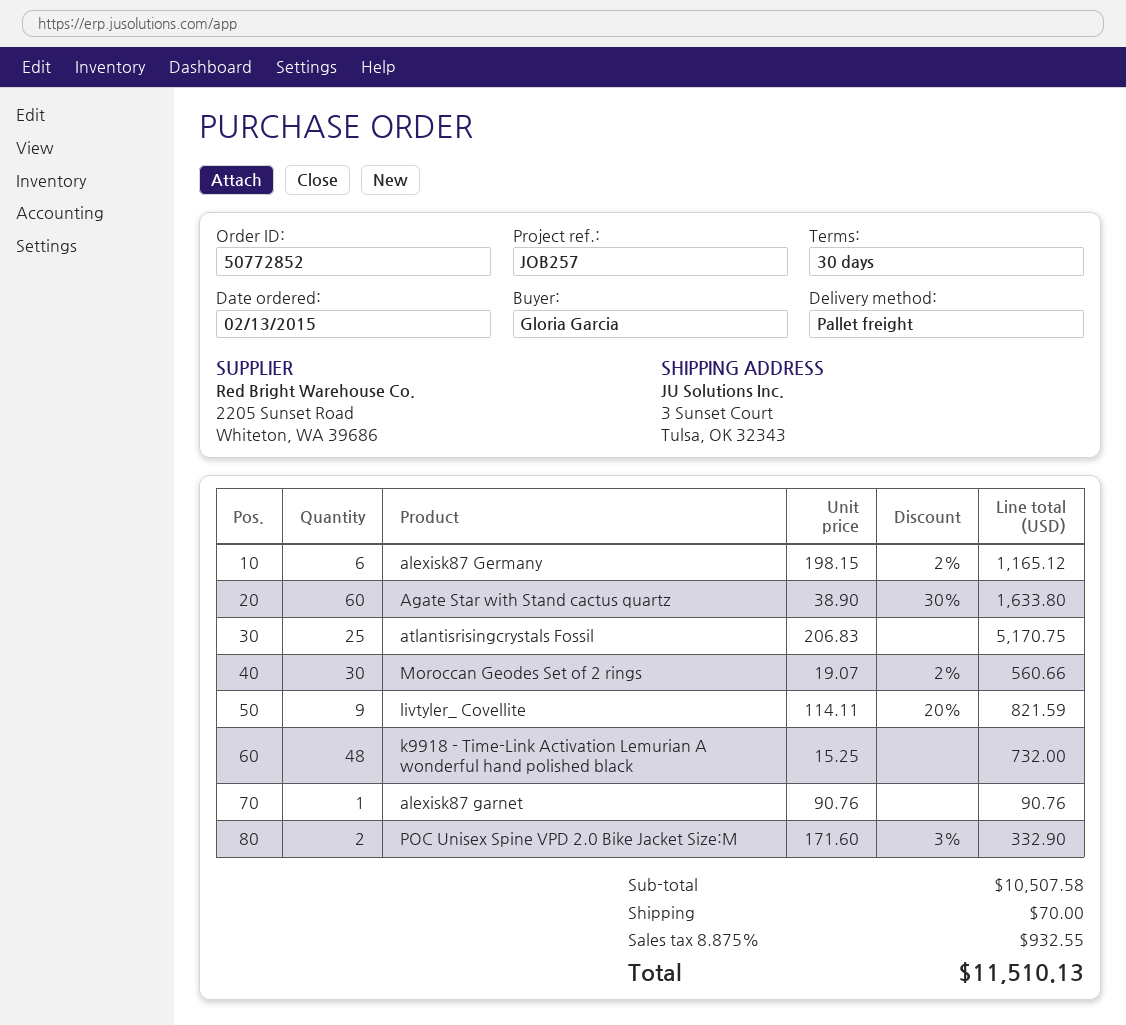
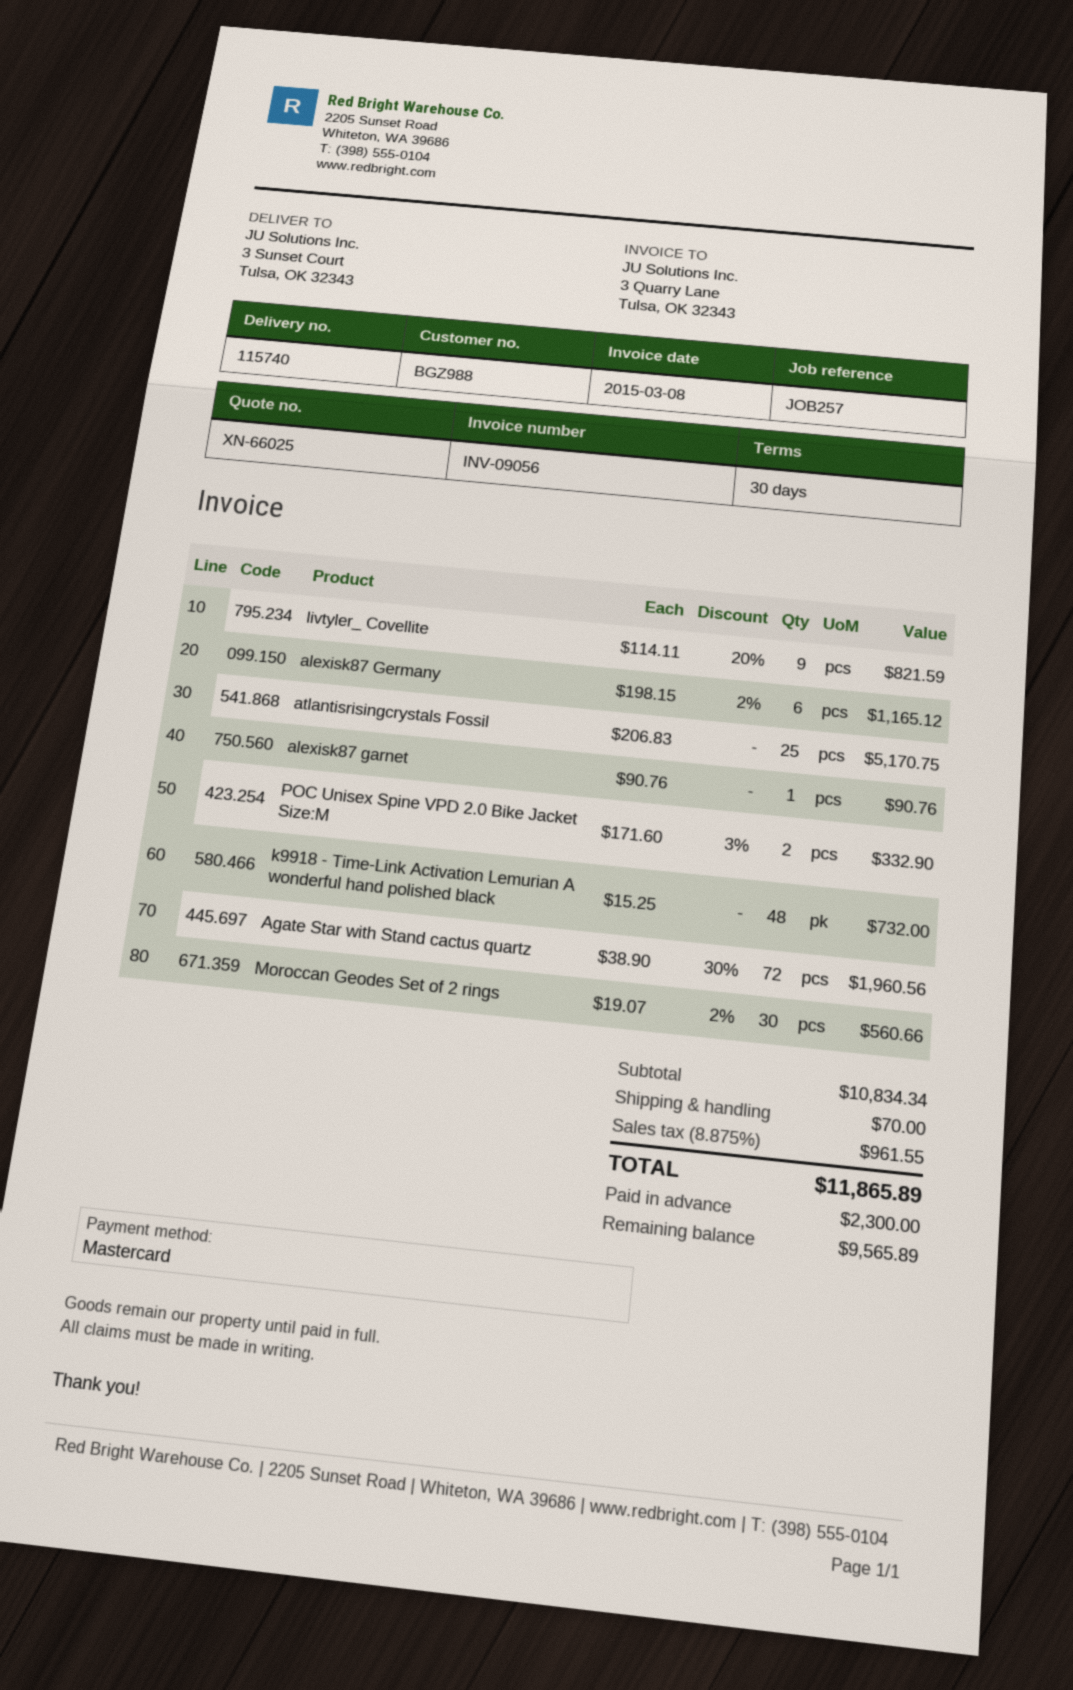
Agate Star with Stand cactus quartz: 60 x 38.90 - 30% = 1633.80 -> 72 x 38.90 - 30% = 1960.56
subtotal: 10507.58 -> 10834.34
tax: 8.875% = 932.55 -> 8.875% = 961.55
total: 11510.13 -> 11865.89

